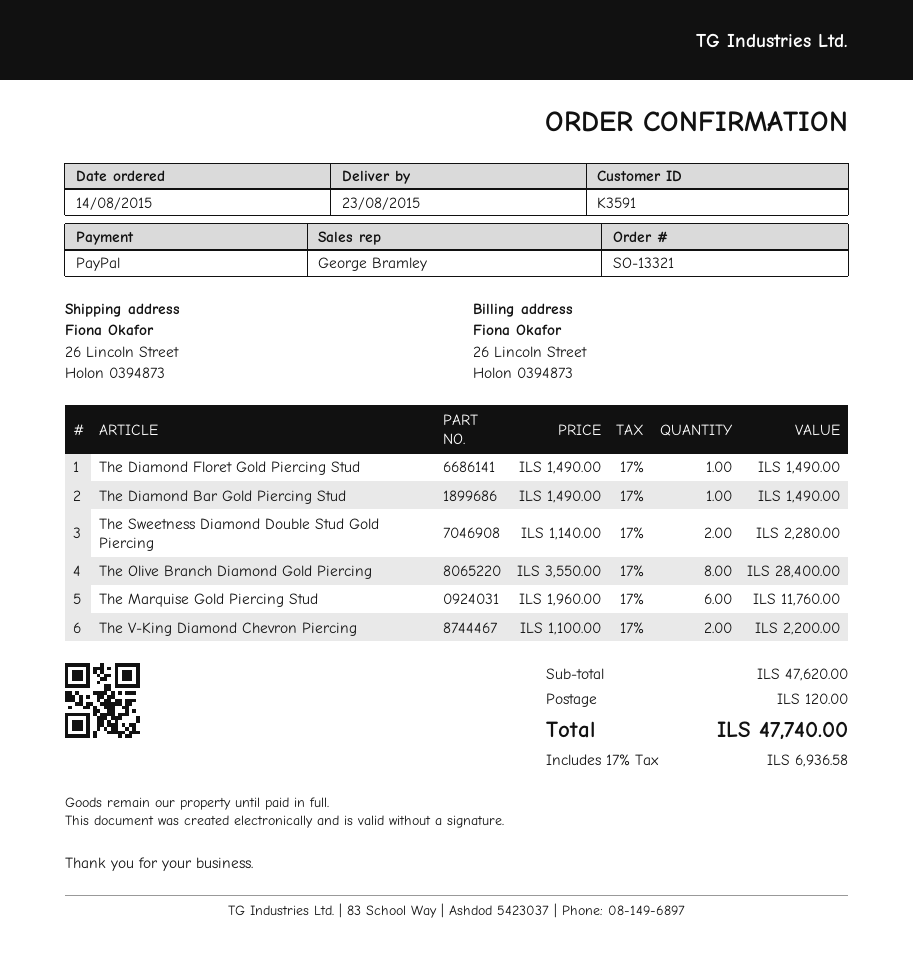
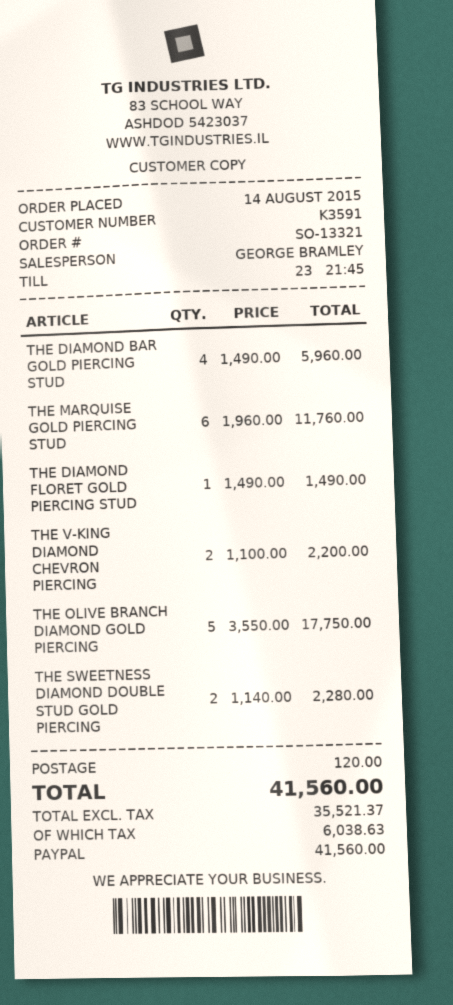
The Diamond Bar Gold Piercing Stud: 1 x 1490.00 = 1490.00 -> 4 x 1490.00 = 5960.00
The Olive Branch Diamond Gold Piercing: 8 x 3550.00 = 28400.00 -> 5 x 3550.00 = 17750.00
tax: 6936.58 -> 6038.63
total: 47740.00 -> 41560.00

